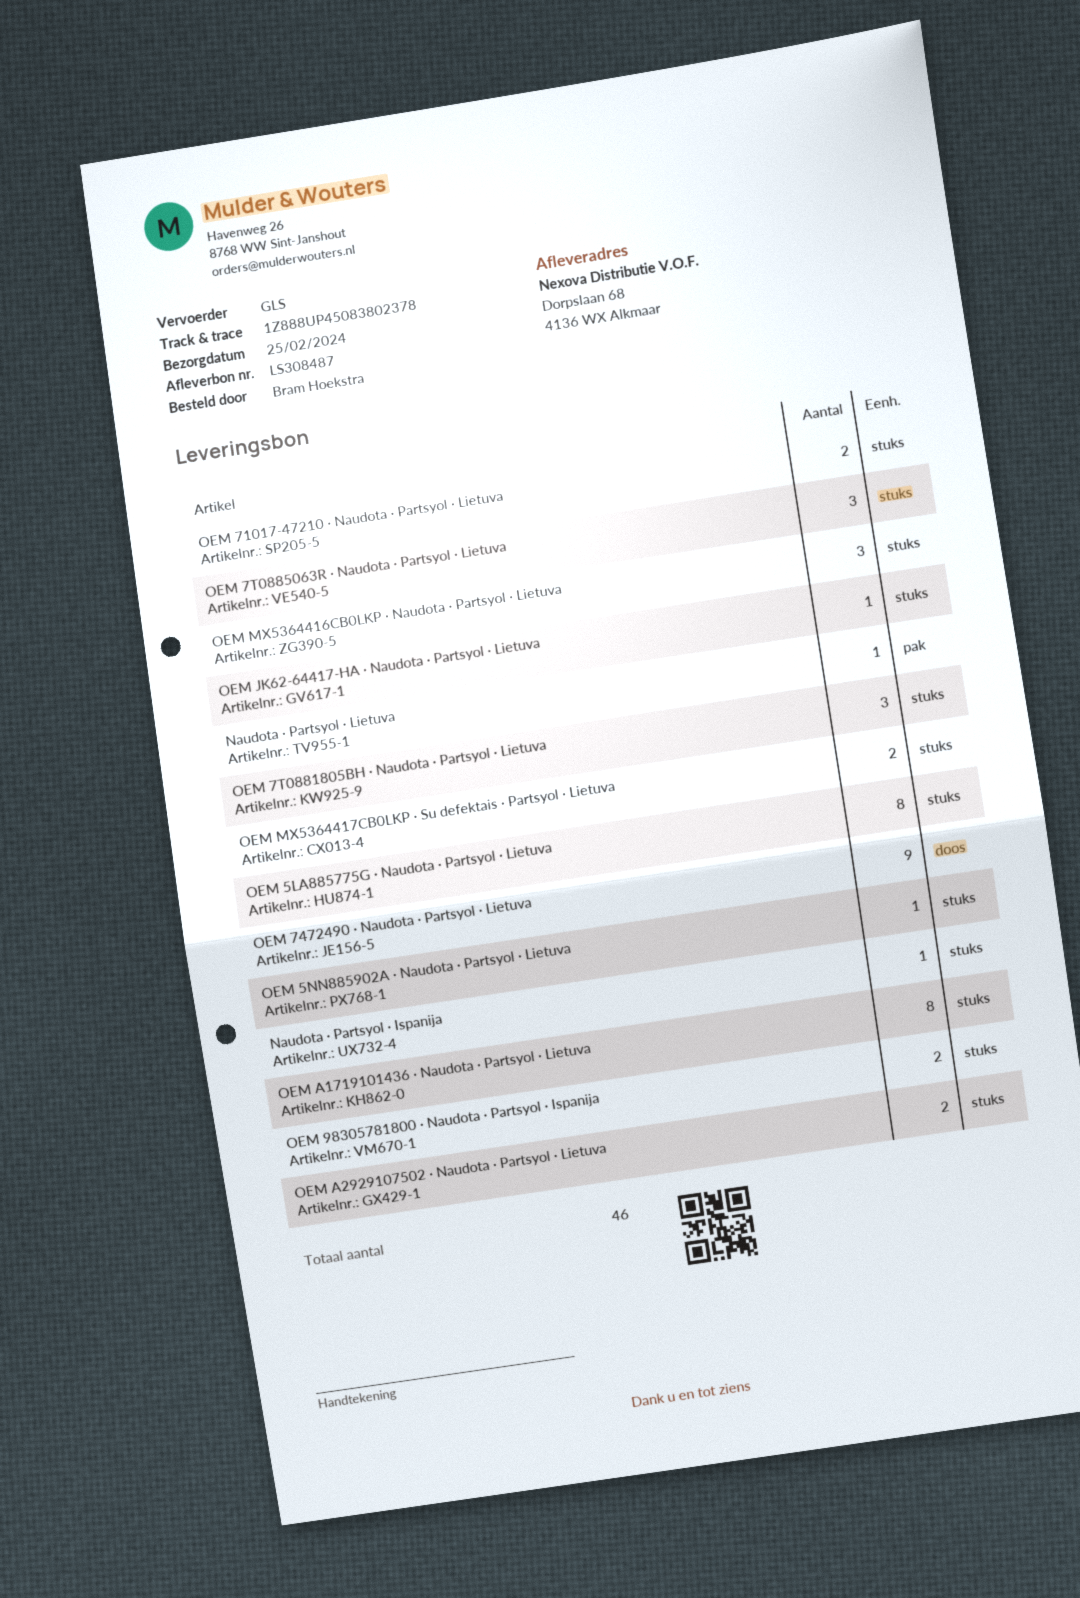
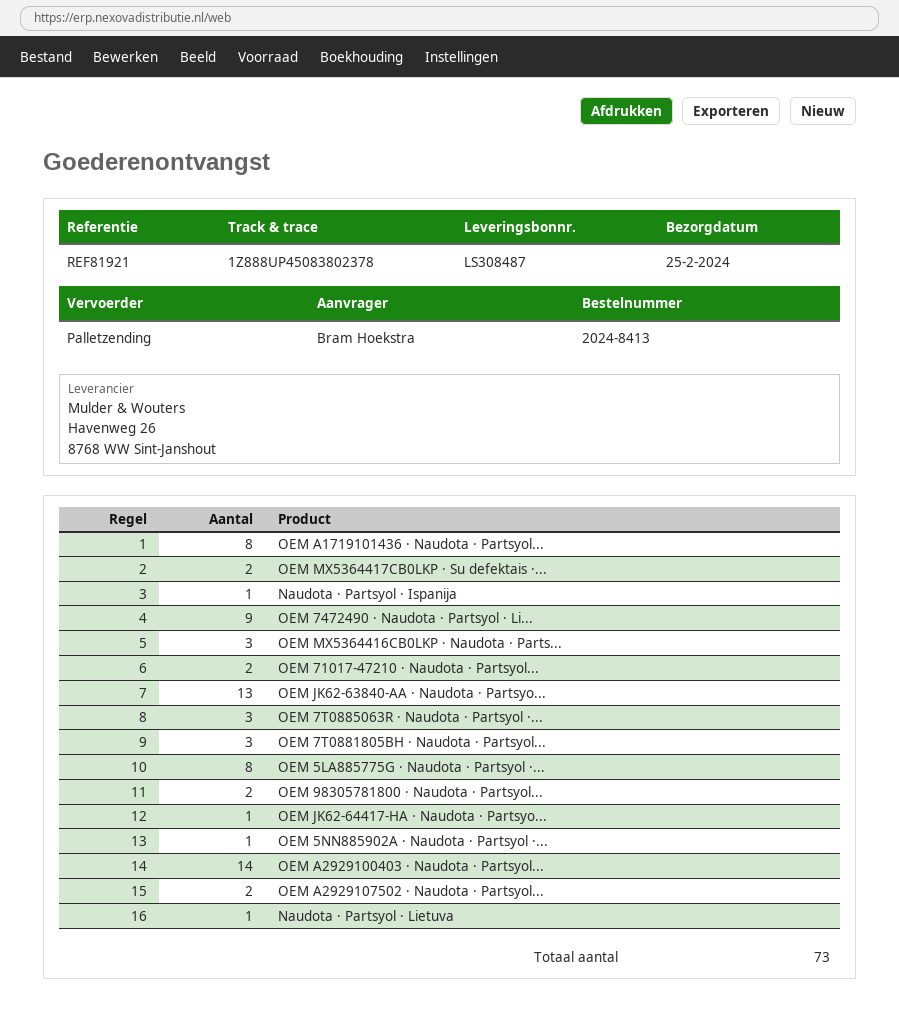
shipping method: GLS -> pallet freight
OEM JK62-63840-AA · Naudota · Partsyo...: none -> 13
OEM A2929100403 · Naudota · Partsyol...: none -> 14
total quantity: 46 -> 73

